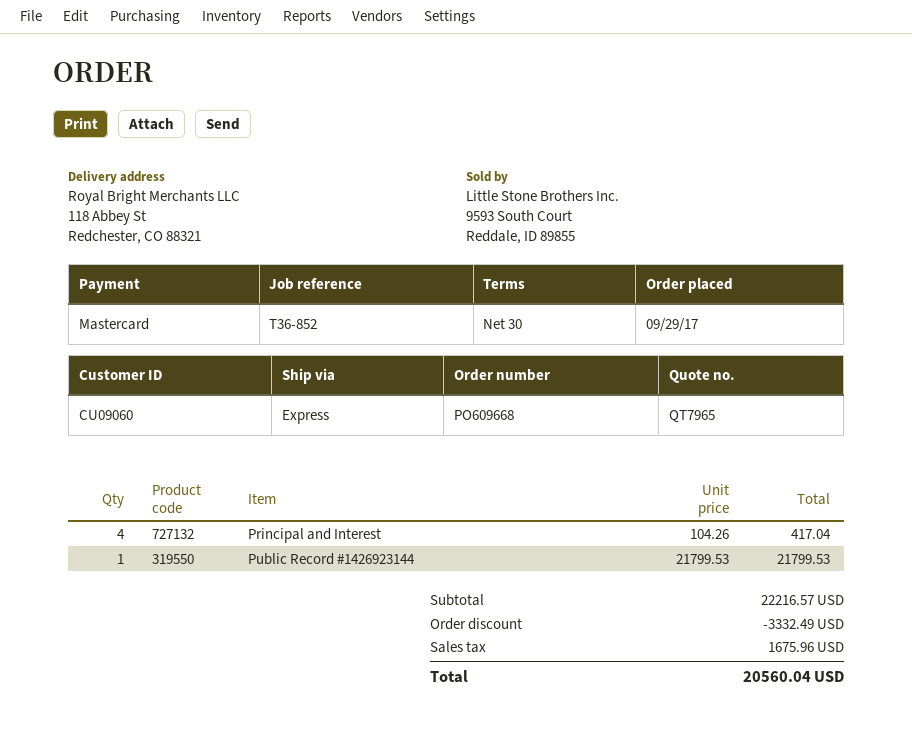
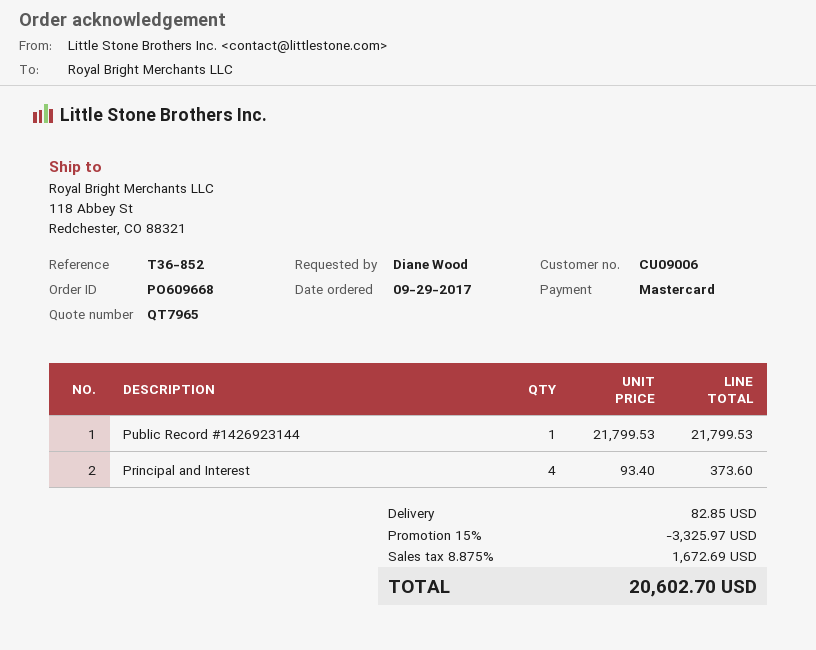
customer number: CU09060 -> CU09006
Principal and Interest: 4 x 104.26 = 417.04 -> 4 x 93.40 = 373.60
discount: 3332.49 -> 3325.97
shipping: none -> 82.85
tax: 1675.96 -> 1672.69
total: 20560.04 -> 20602.70

